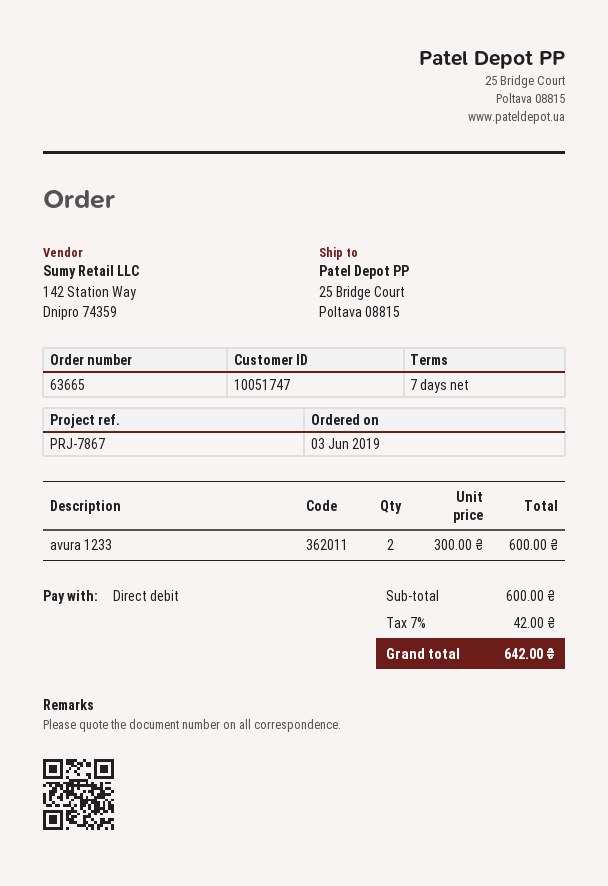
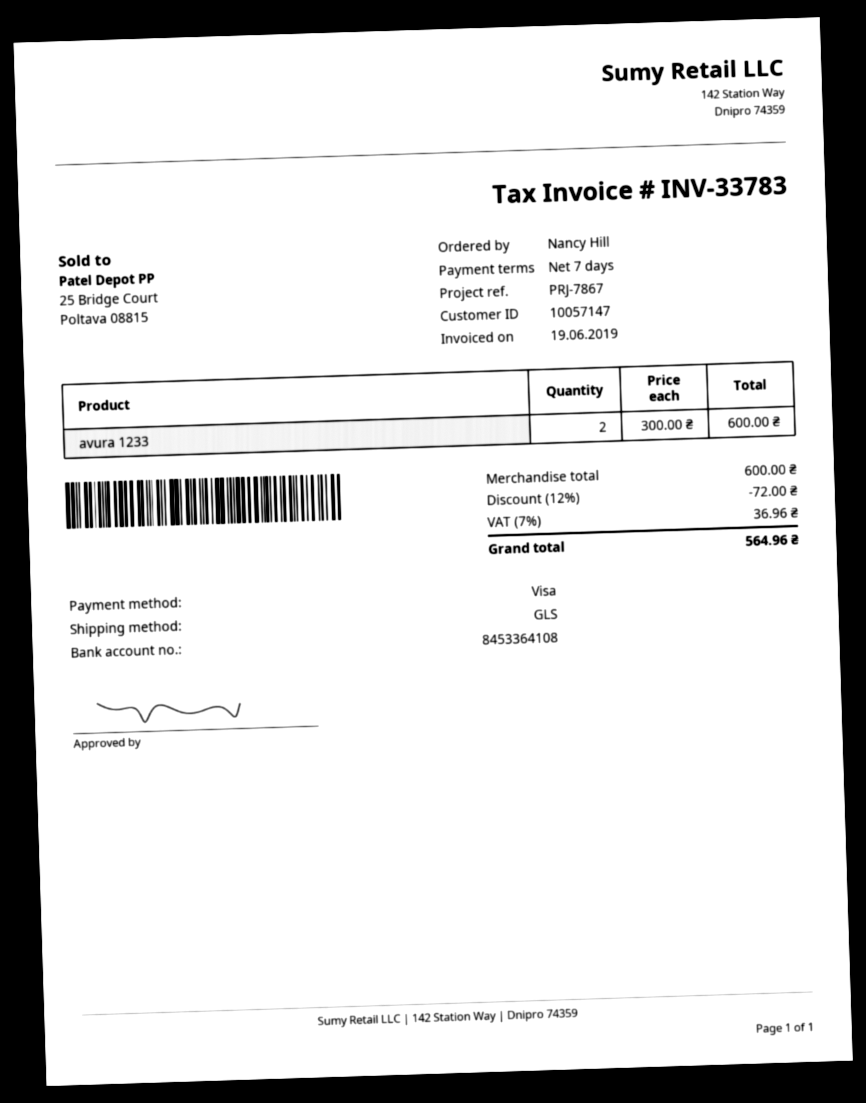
customer number: 10051747 -> 10057147
payment method: direct debit -> Visa
discount: none -> 12% = 72.00
tax: 7% = 42.00 -> 7% = 36.96
total: 642.00 -> 564.96

